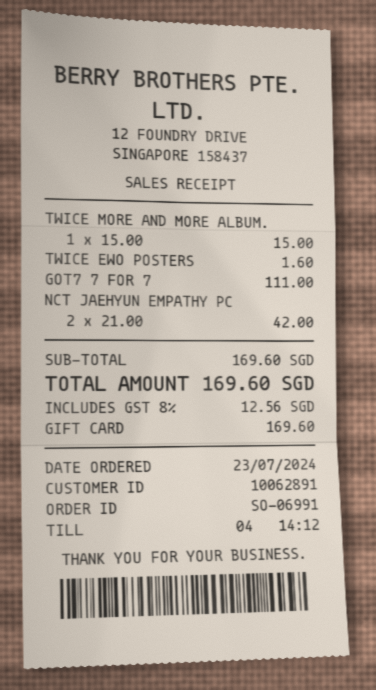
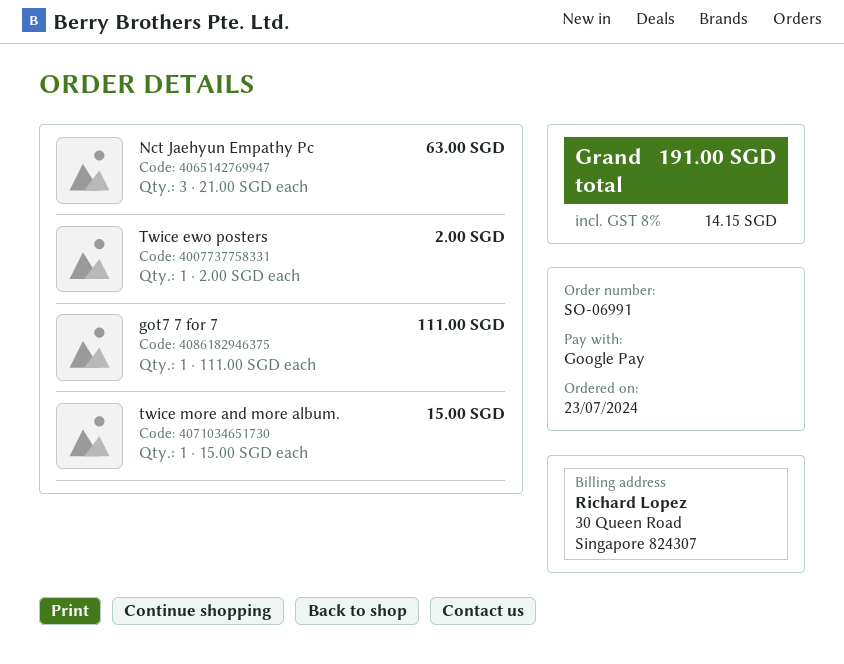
payment method: gift card -> Google Pay
TWICE EWO POSTERS: 1 x 1.60 = 1.60 -> 1 x 2.00 = 2.00
NCT JAEHYUN EMPATHY PC: 2 x 21.00 = 42.00 -> 3 x 21.00 = 63.00
tax: 8% = 12.56 -> 8% = 14.15
total: 169.60 -> 191.00

